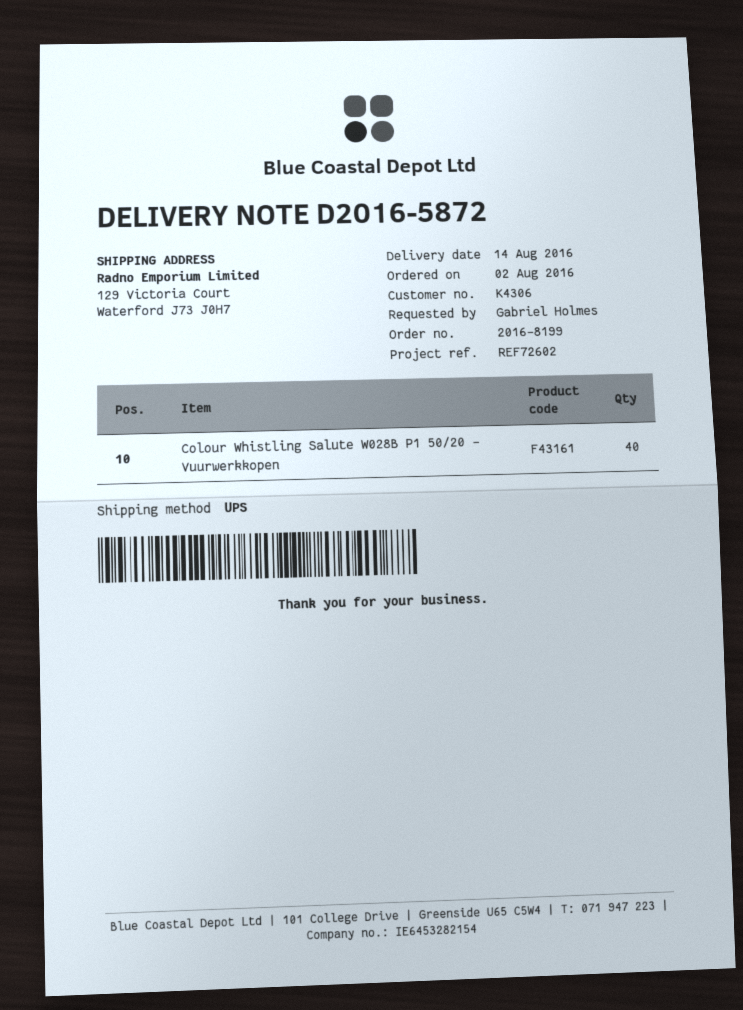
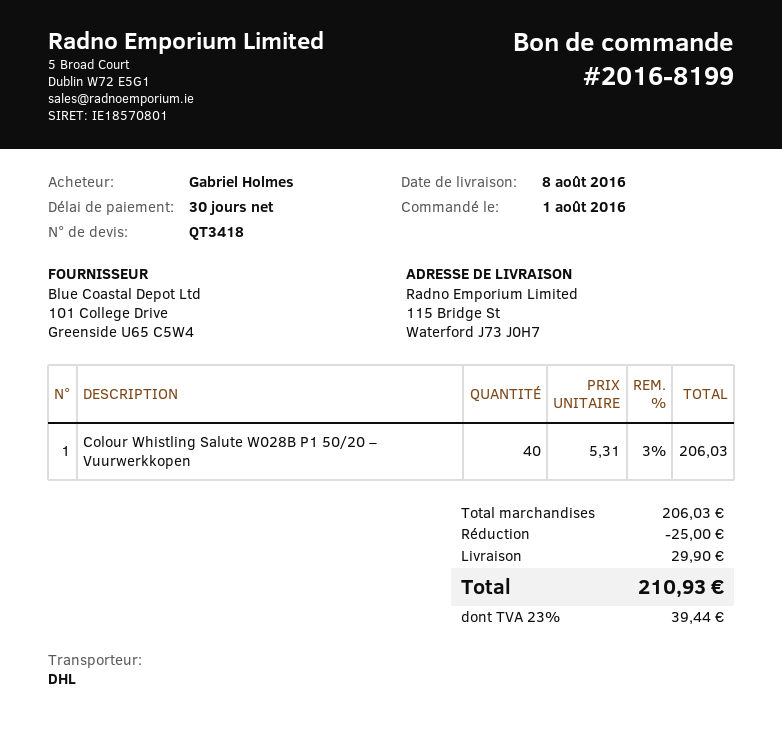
order date: 2016-08-02 -> 2016-08-01
delivery date: 2016-08-14 -> 2016-08-08
shipping method: UPS -> DHL
ship to: 129 Victoria Court, Waterford J73 J0H7 -> 115 Bridge St, Waterford J73 J0H7

